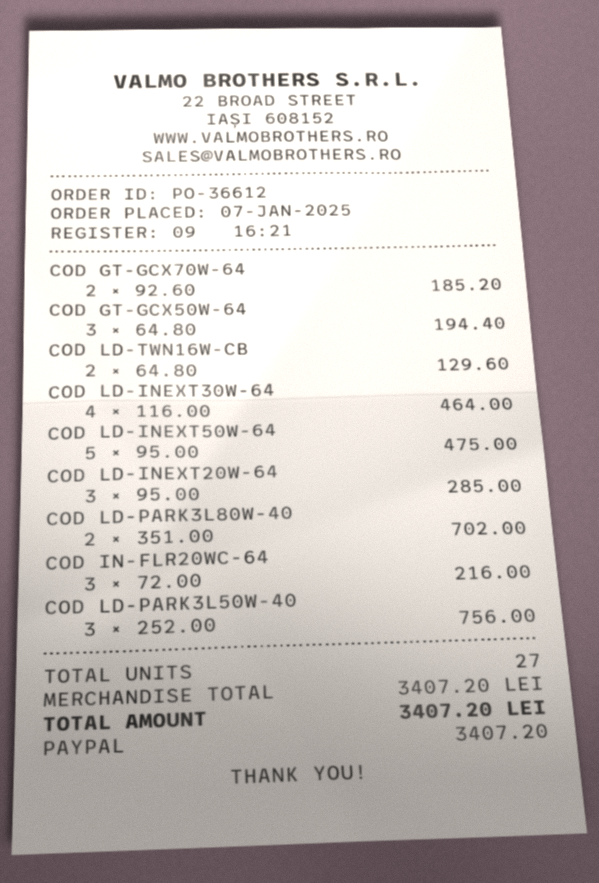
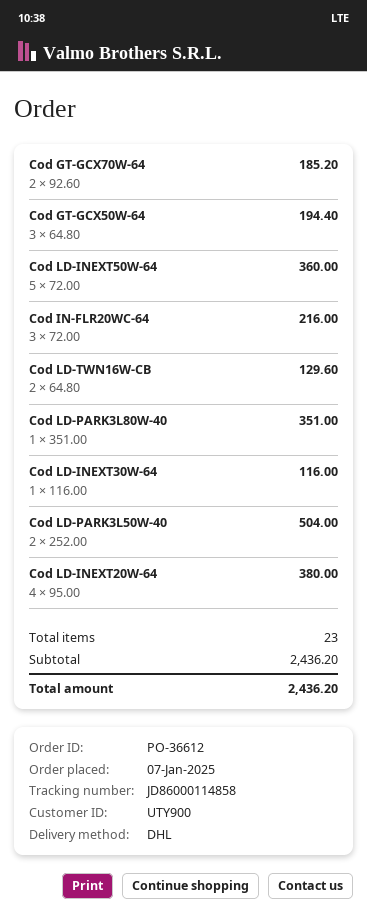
COD LD-INEXT30W-64: 4 x 116.00 = 464.00 -> 1 x 116.00 = 116.00
COD LD-INEXT50W-64: 5 x 95.00 = 475.00 -> 5 x 72.00 = 360.00
COD LD-INEXT20W-64: 3 x 95.00 = 285.00 -> 4 x 95.00 = 380.00
COD LD-PARK3L80W-40: 2 x 351.00 = 702.00 -> 1 x 351.00 = 351.00
COD LD-PARK3L50W-40: 3 x 252.00 = 756.00 -> 2 x 252.00 = 504.00
total quantity: 27 -> 23
subtotal: 3407.20 -> 2436.20
total: 3407.20 -> 2436.20

